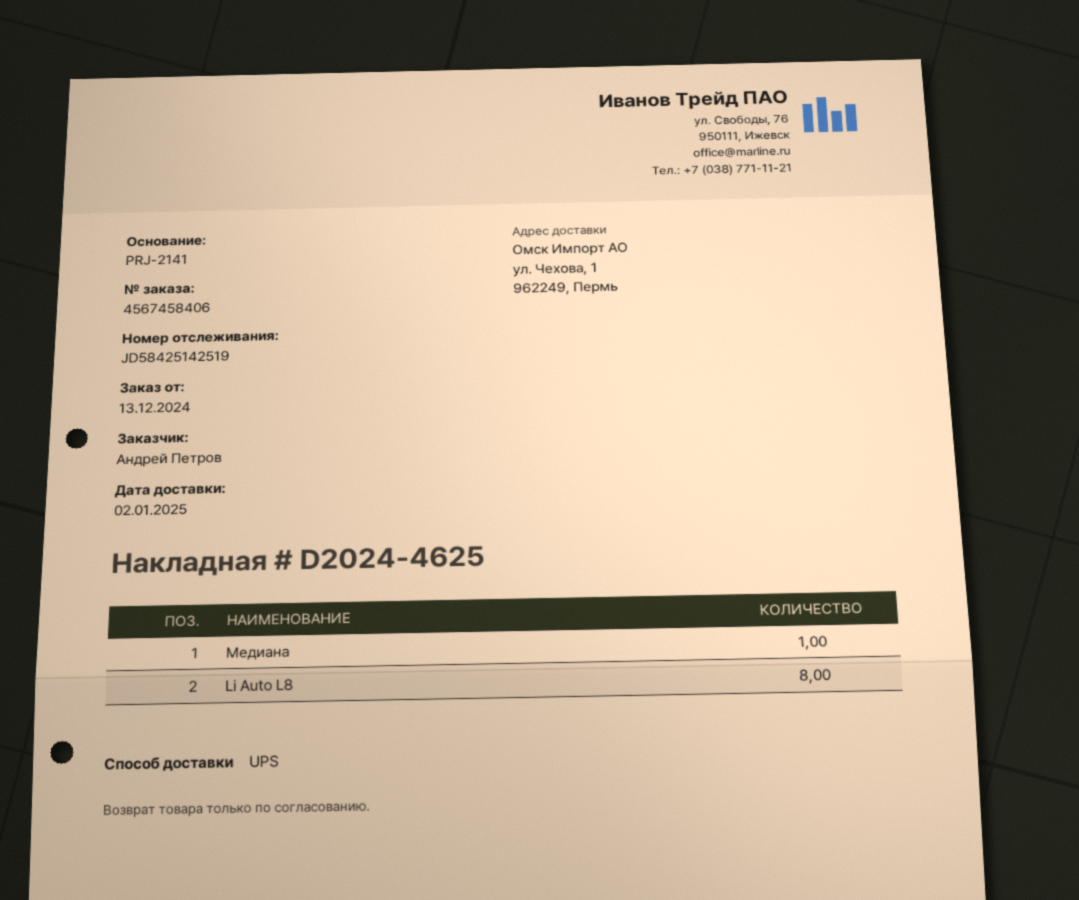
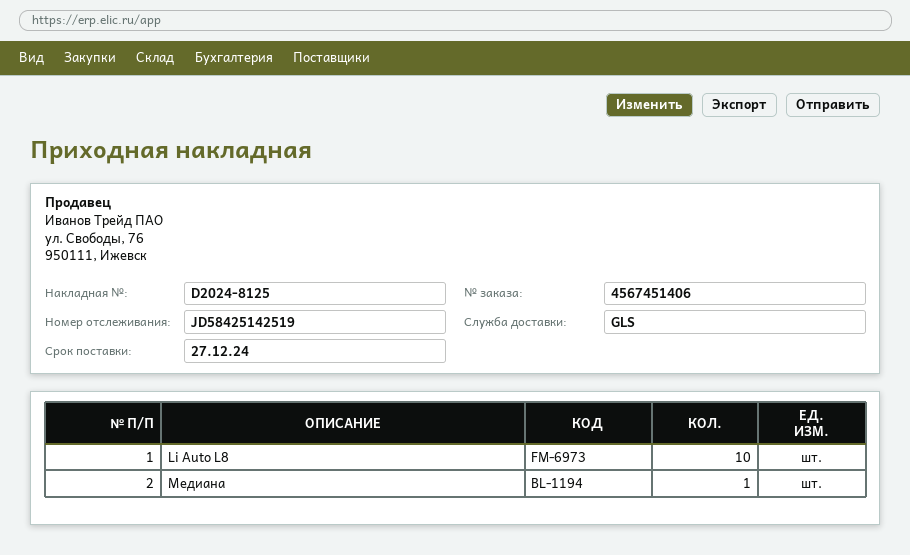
order number: 4567458406 -> 4567451406
delivery note number: D2024-4625 -> D2024-8125
delivery date: 2025-01-02 -> 2024-12-27
shipping method: UPS -> GLS
Li Auto L8: 8 -> 10

